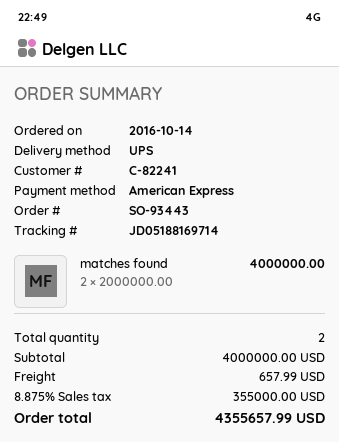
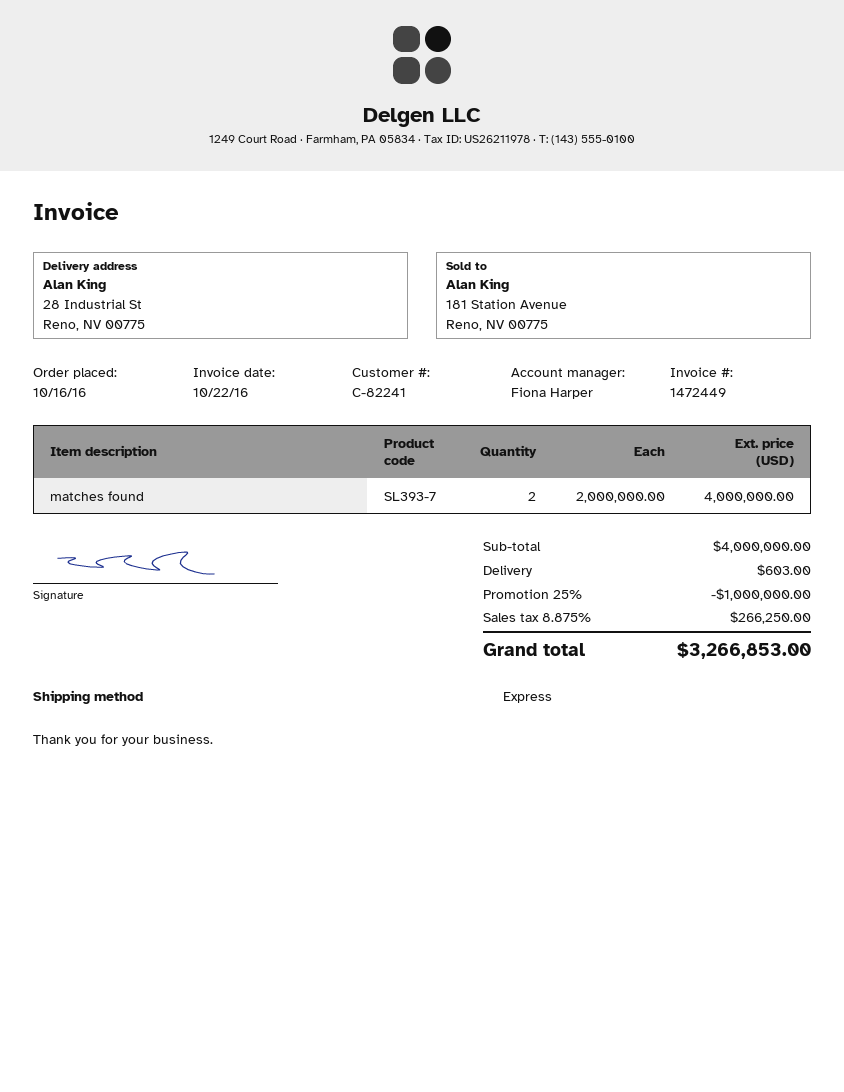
order date: 2016-10-14 -> 2016-10-16
shipping method: UPS -> express
discount: none -> 25% = 1000000.00
shipping: 657.99 -> 603.00
tax: 8.875% = 355000.00 -> 8.875% = 266250.00
total: 4355657.99 -> 3266853.00

